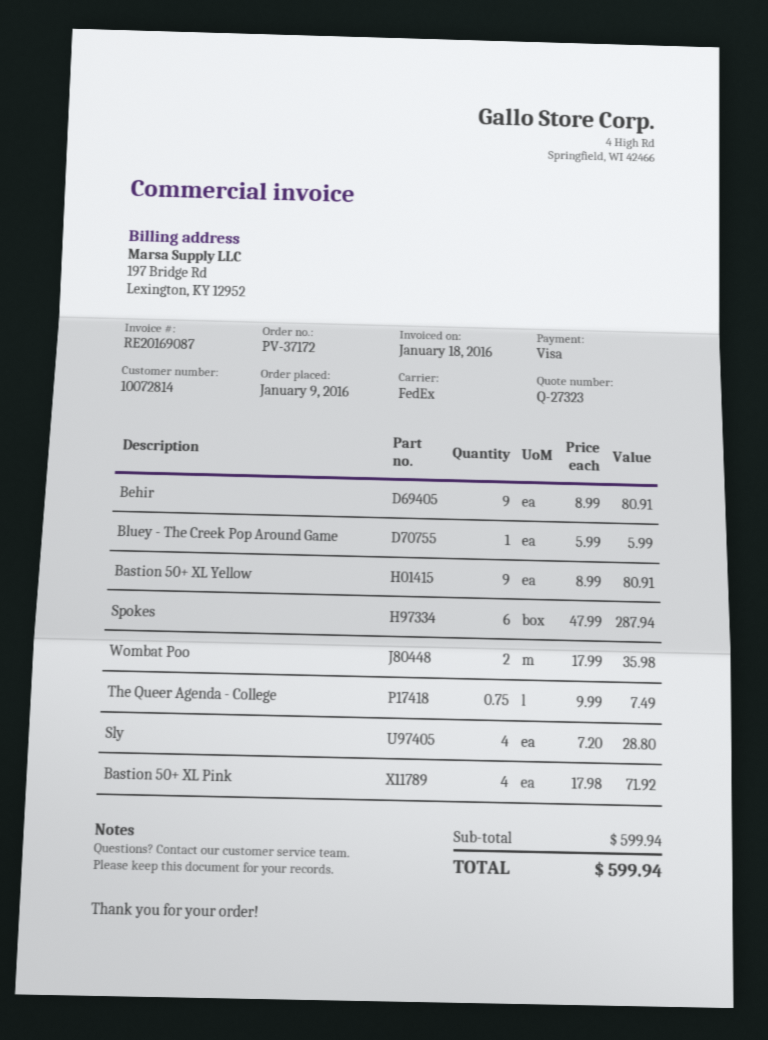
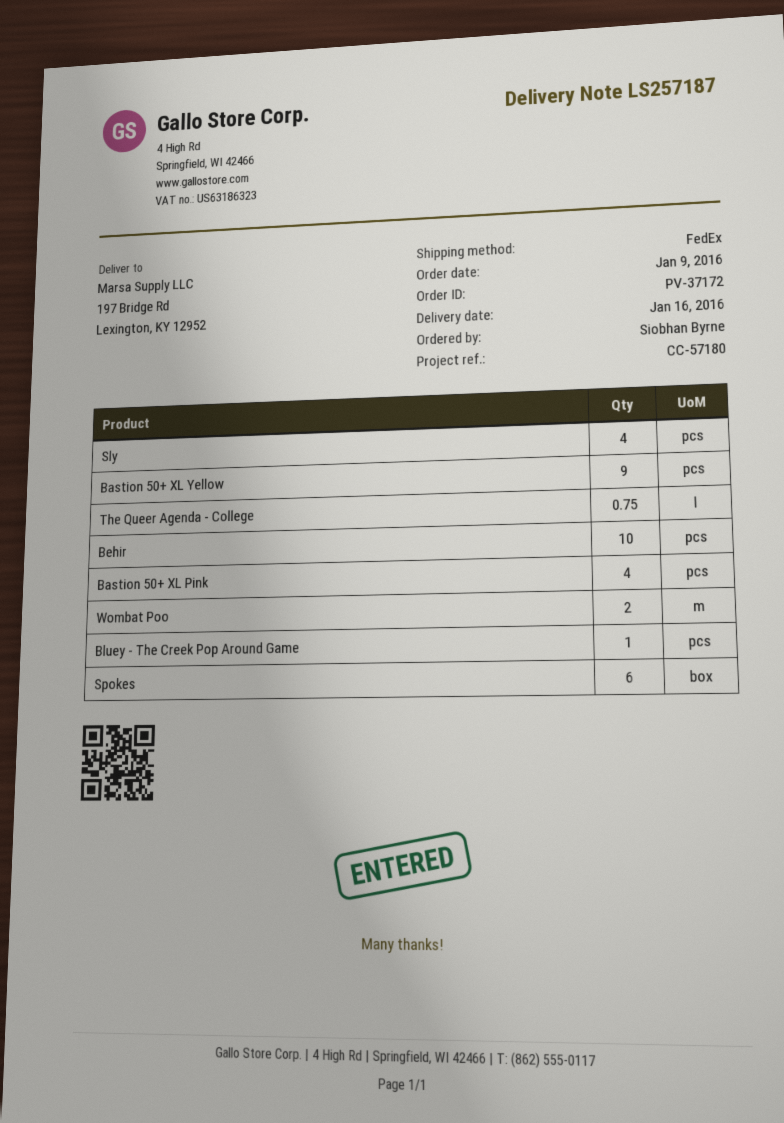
Behir: 9 -> 10

